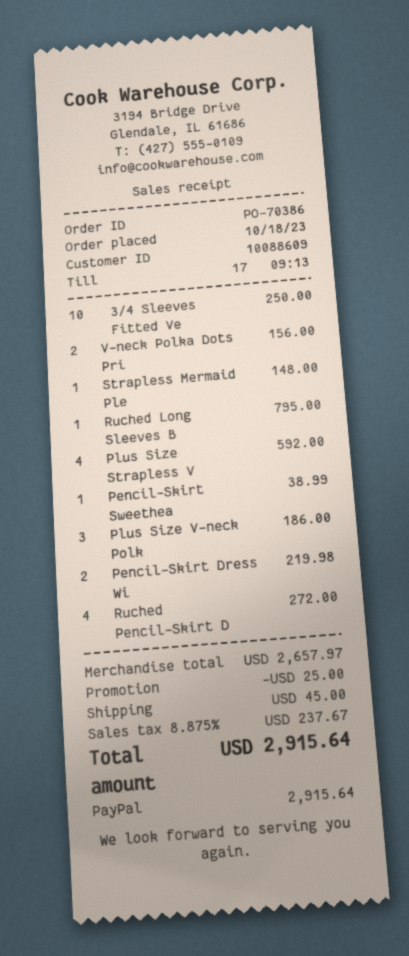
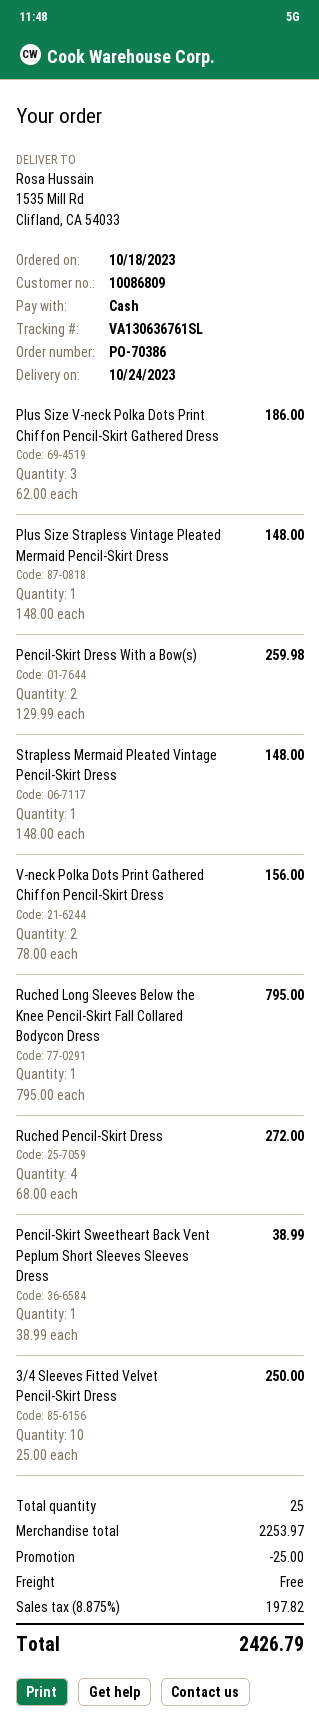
customer number: 10088609 -> 10086809
payment method: PayPal -> cash
Plus Size Strapless V: 4 for 592.00 -> 1 for 148.00
Pencil-Skirt Dress Wi: 2 for 219.98 -> 2 for 259.98
subtotal: 2657.97 -> 2253.97
shipping: 45.00 -> 0.00
tax: 8.875% = 237.67 -> 8.875% = 197.82
total: 2915.64 -> 2426.79

